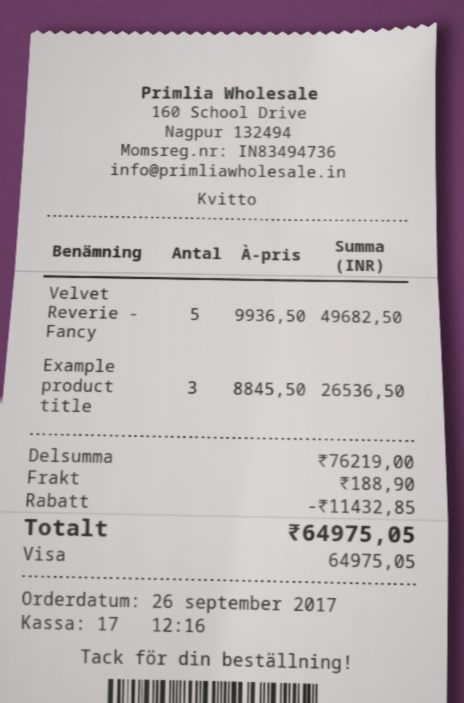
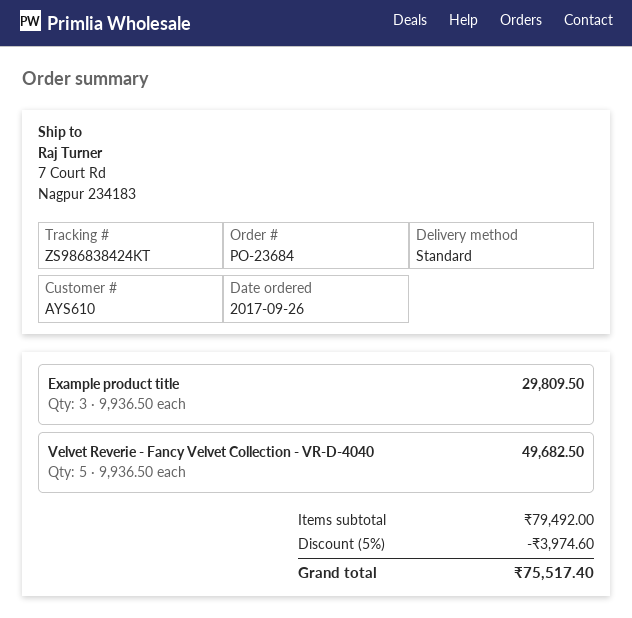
Example product title: 3 x 8845.50 = 26536.50 -> 3 x 9936.50 = 29809.50
subtotal: 76219.00 -> 79492.00
discount: 11432.85 -> 3974.60
shipping: 188.90 -> none
total: 64975.05 -> 75517.40

